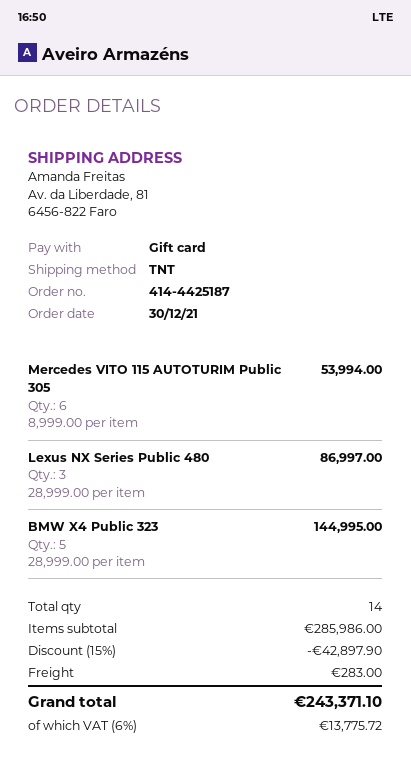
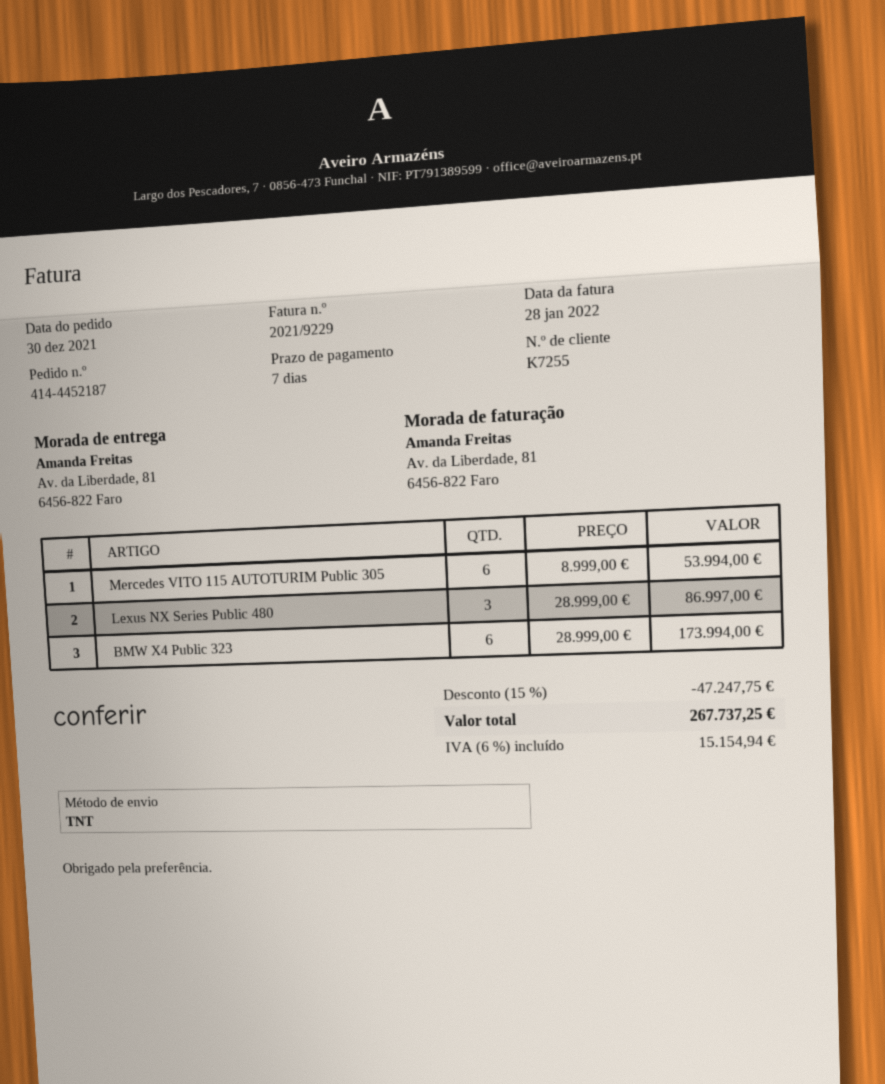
order number: 414-4425187 -> 414-4452187
BMW X4 Public 323: 5 x 28999.00 = 144995.00 -> 6 x 28999.00 = 173994.00
discount: 15% = 42897.90 -> 15% = 47247.75
shipping: 283.00 -> none
tax: 6% = 13775.72 -> 6% = 15154.94
total: 243371.10 -> 267737.25

